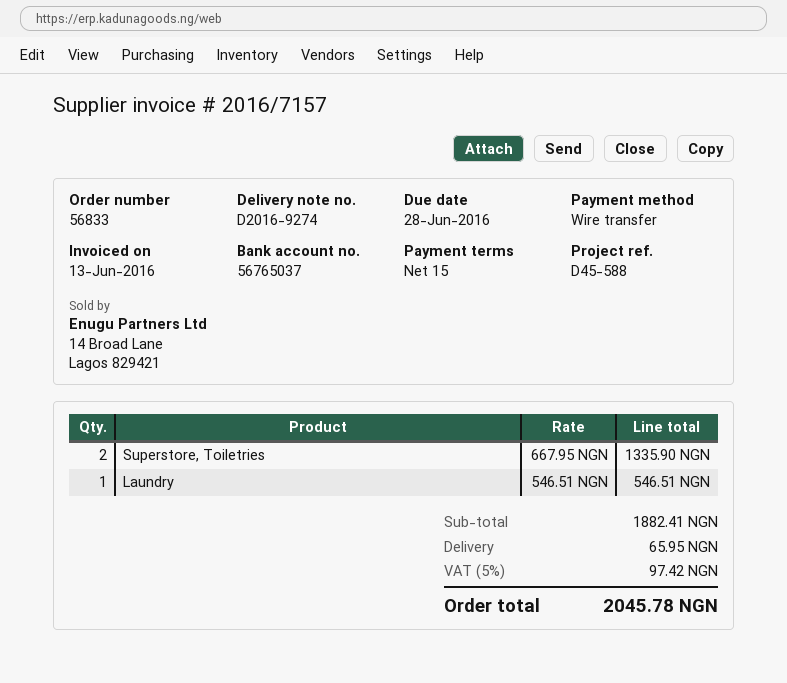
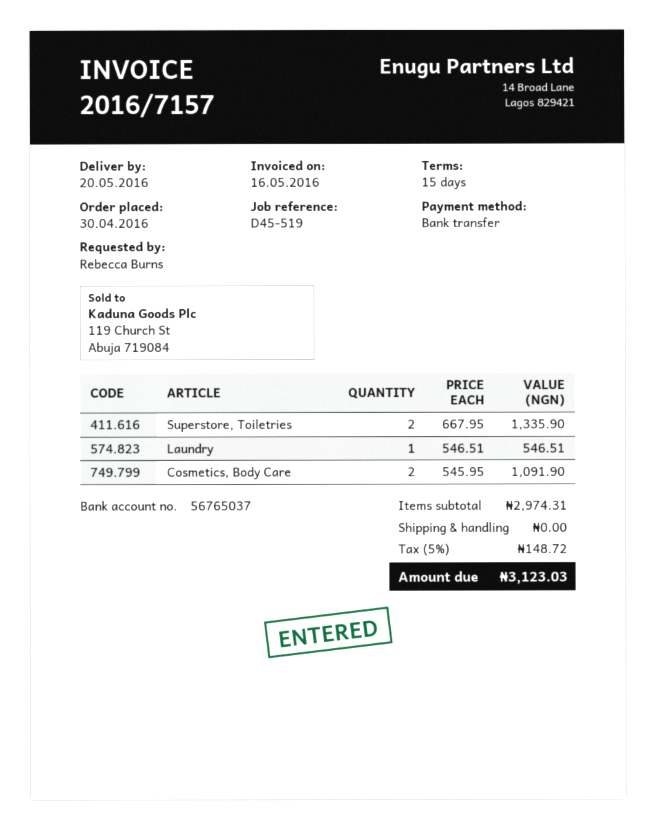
invoice date: 2016-06-13 -> 2016-05-16
reference: D45-588 -> D45-519
Cosmetics, Body Care: none -> 2 x 545.95 = 1091.90
subtotal: 1882.41 -> 2974.31
shipping: 65.95 -> 0.00
tax: 5% = 97.42 -> 5% = 148.72
total: 2045.78 -> 3123.03

